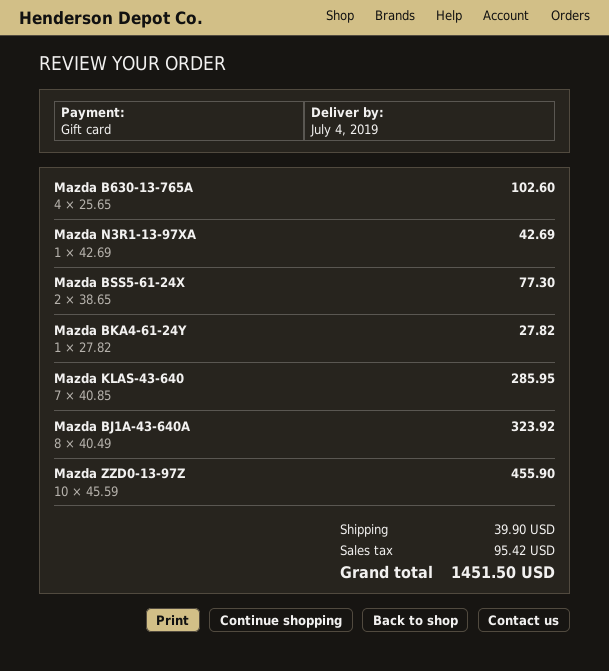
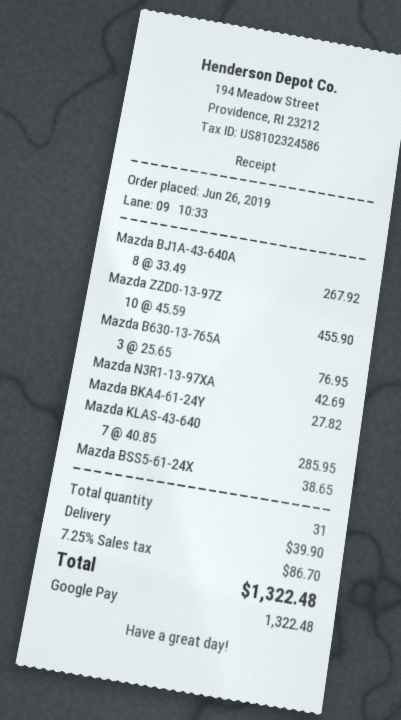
payment method: gift card -> Google Pay
Mazda B630-13-765A: 4 x 25.65 = 102.60 -> 3 x 25.65 = 76.95
Mazda BSS5-61-24X: 2 x 38.65 = 77.30 -> 1 x 38.65 = 38.65
Mazda BJ1A-43-640A: 8 x 40.49 = 323.92 -> 8 x 33.49 = 267.92
tax: 95.42 -> 86.70
total: 1451.50 -> 1322.48

